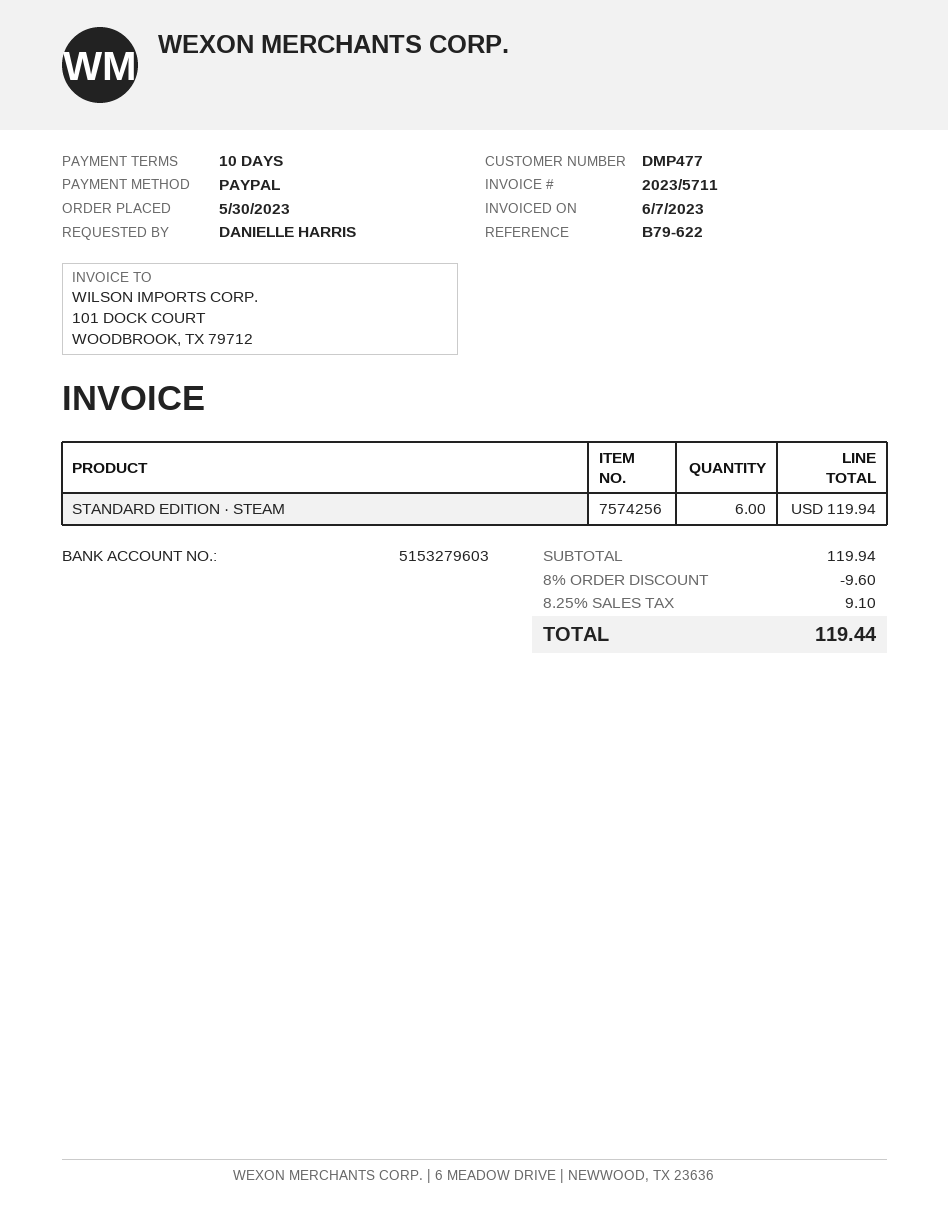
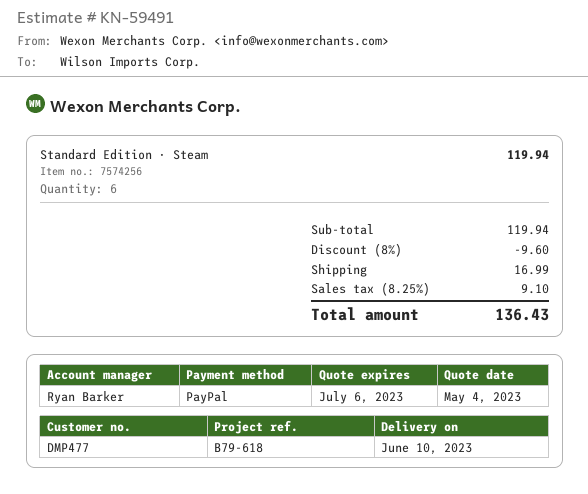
reference: B79-622 -> B79-618
shipping: none -> 16.99
total: 119.44 -> 136.43

